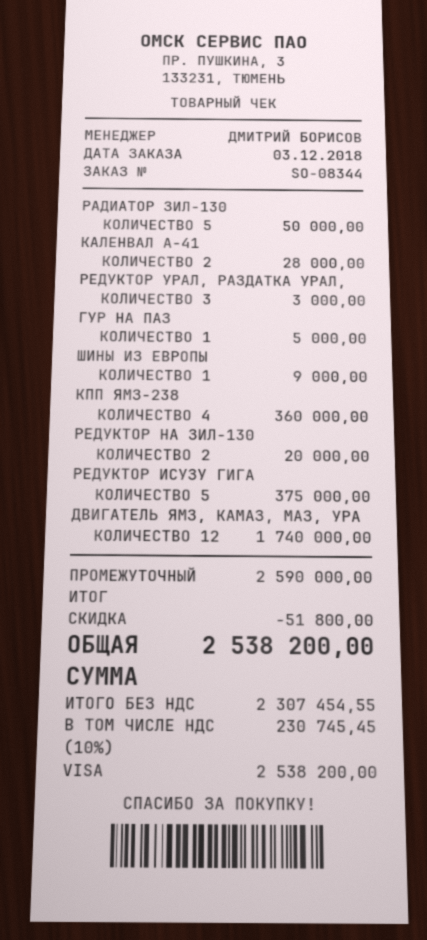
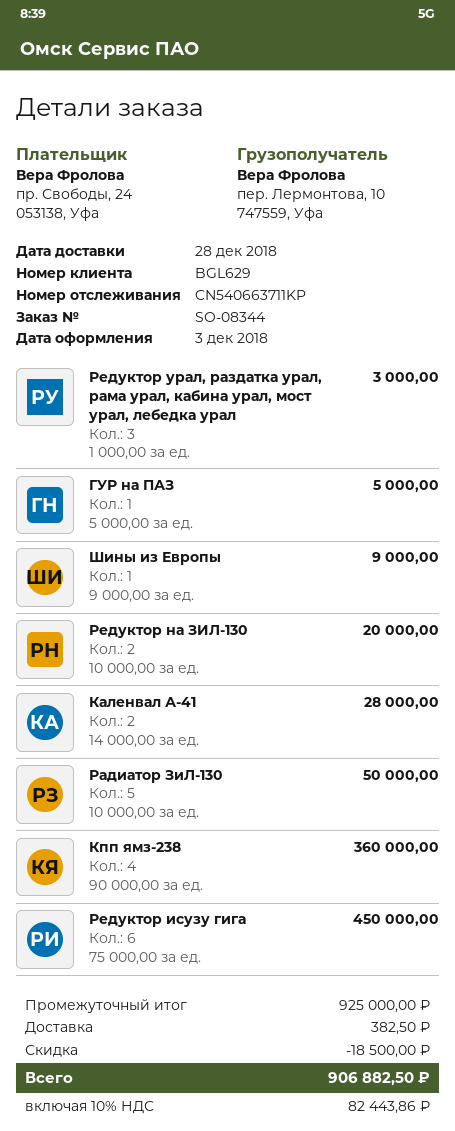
РЕДУКТОР ИСУЗУ ГИГА: 5 for 375000.00 -> 6 for 450000.00
ДВИГАТЕЛЬ ЯМЗ, КАМАЗ, МАЗ, УРА: 12 for 1740000.00 -> none
subtotal: 2590000.00 -> 925000.00
discount: 51800.00 -> 18500.00
shipping: none -> 382.50
tax: 10% = 230745.45 -> 10% = 82443.86
total: 2538200.00 -> 906882.50

